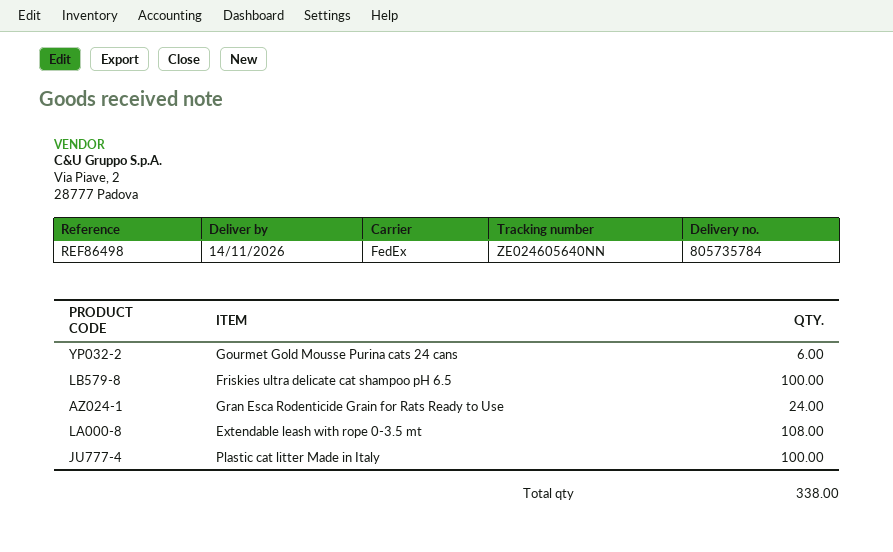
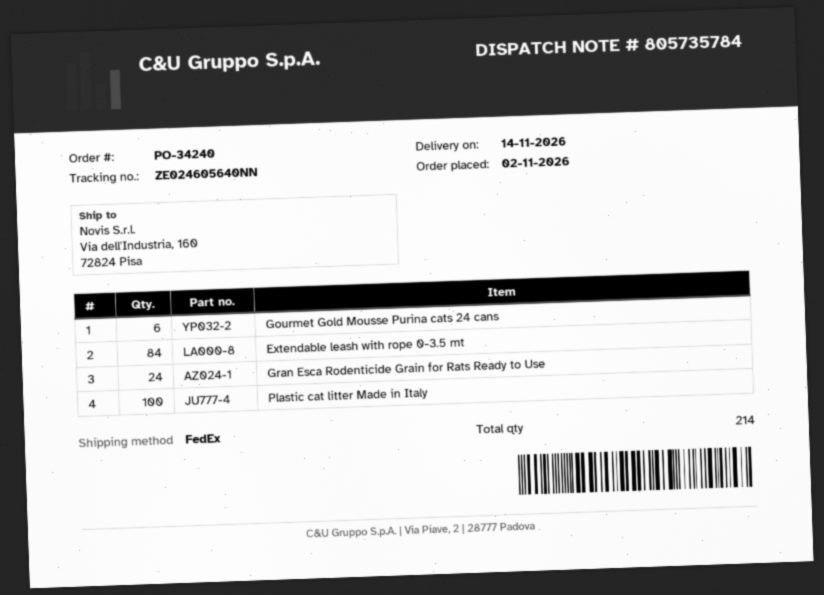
Friskies ultra delicate cat shampoo pH 6.5: 100 -> none
Extendable leash with rope 0-3.5 mt: 108 -> 84
total quantity: 338 -> 214

